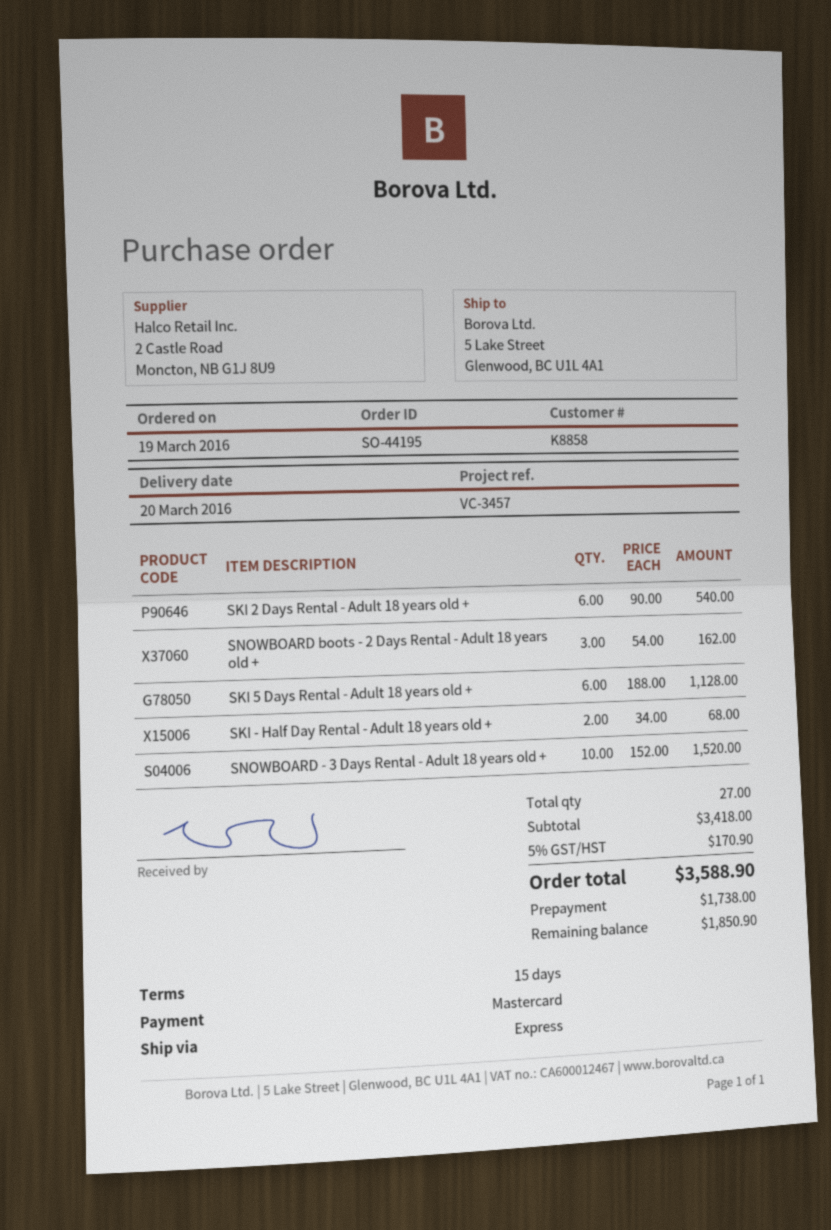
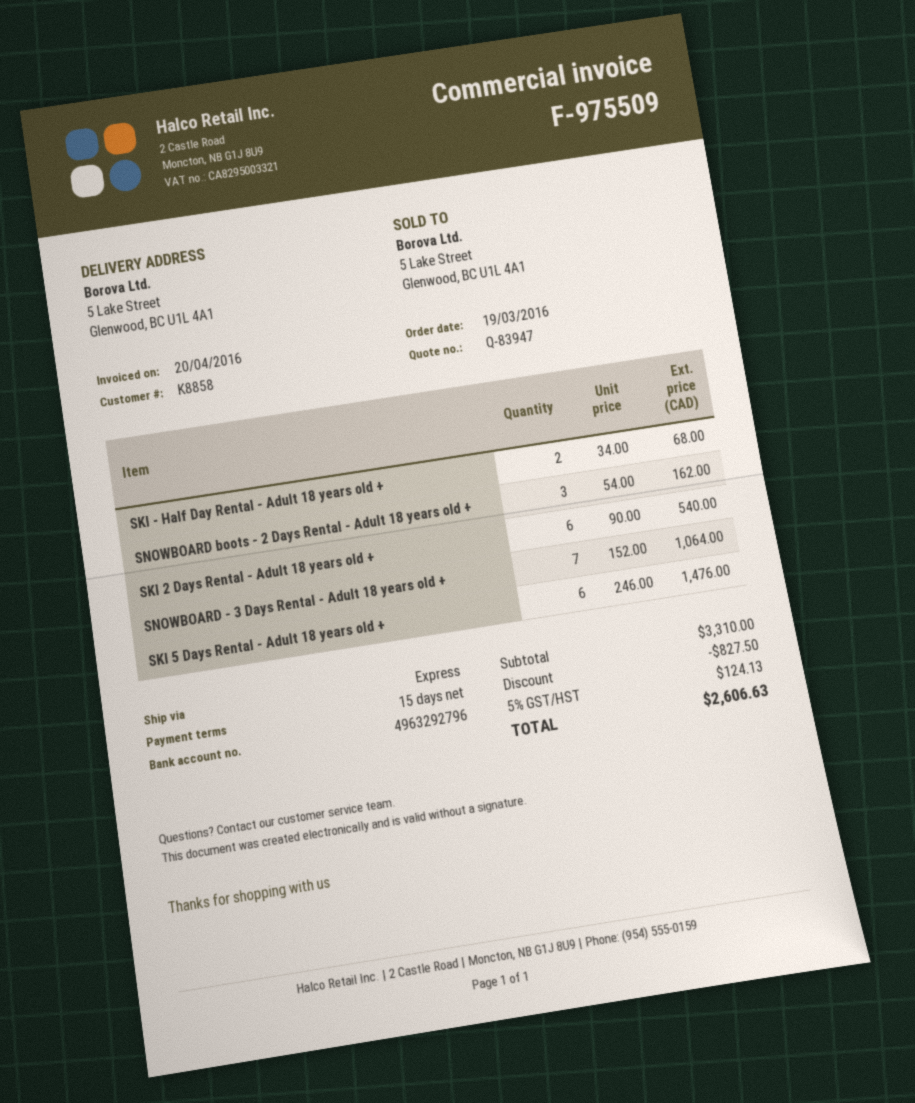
SKI 5 Days Rental - Adult 18 years old +: 6 x 188.00 = 1128.00 -> 6 x 246.00 = 1476.00
SNOWBOARD - 3 Days Rental - Adult 18 years old +: 10 x 152.00 = 1520.00 -> 7 x 152.00 = 1064.00
subtotal: 3418.00 -> 3310.00
discount: none -> 827.50
tax: 5% = 170.90 -> 5% = 124.13
total: 3588.90 -> 2606.63

